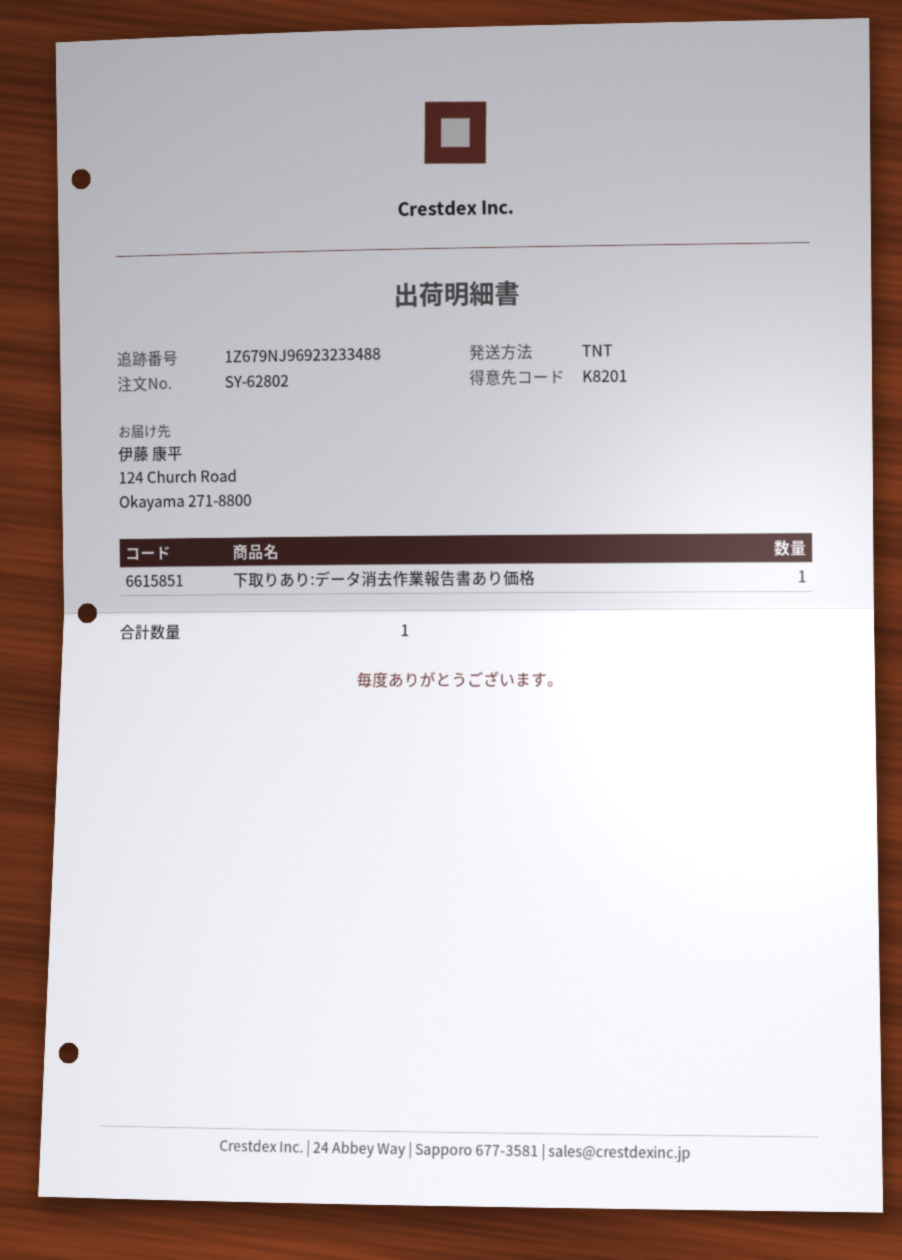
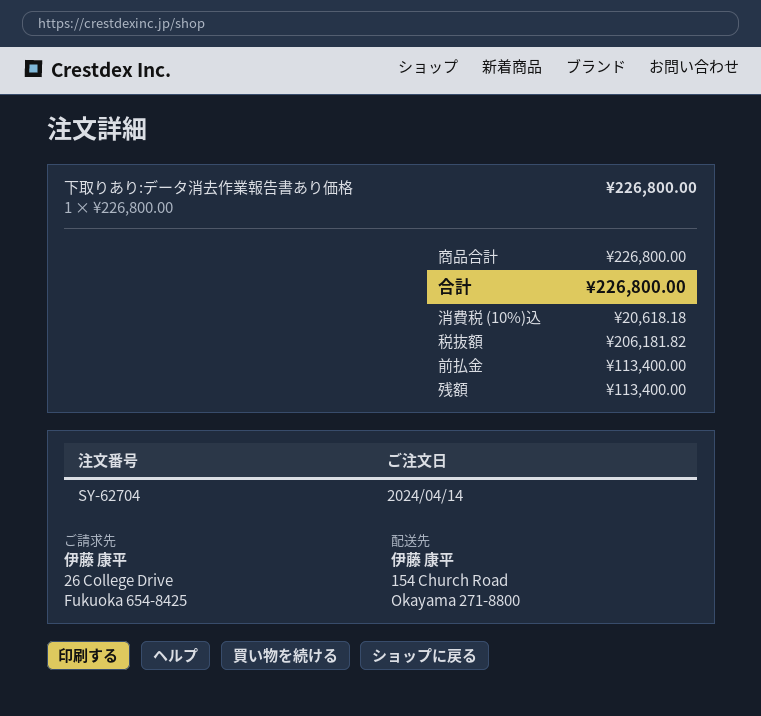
order number: SY-62802 -> SY-62704
ship to: 124 Church Road, Okayama 271-8800 -> 154 Church Road, Okayama 271-8800

